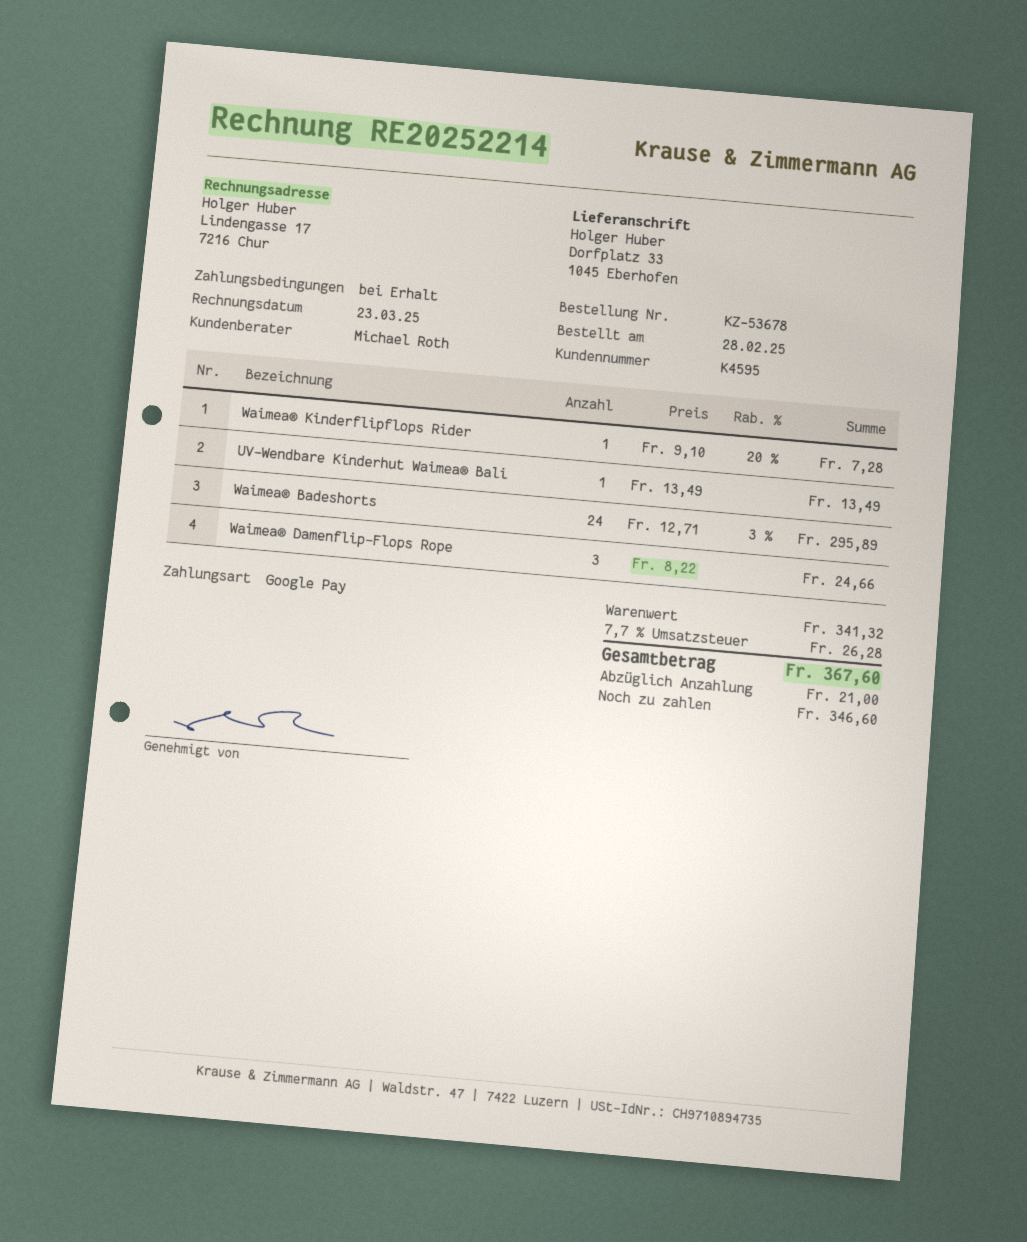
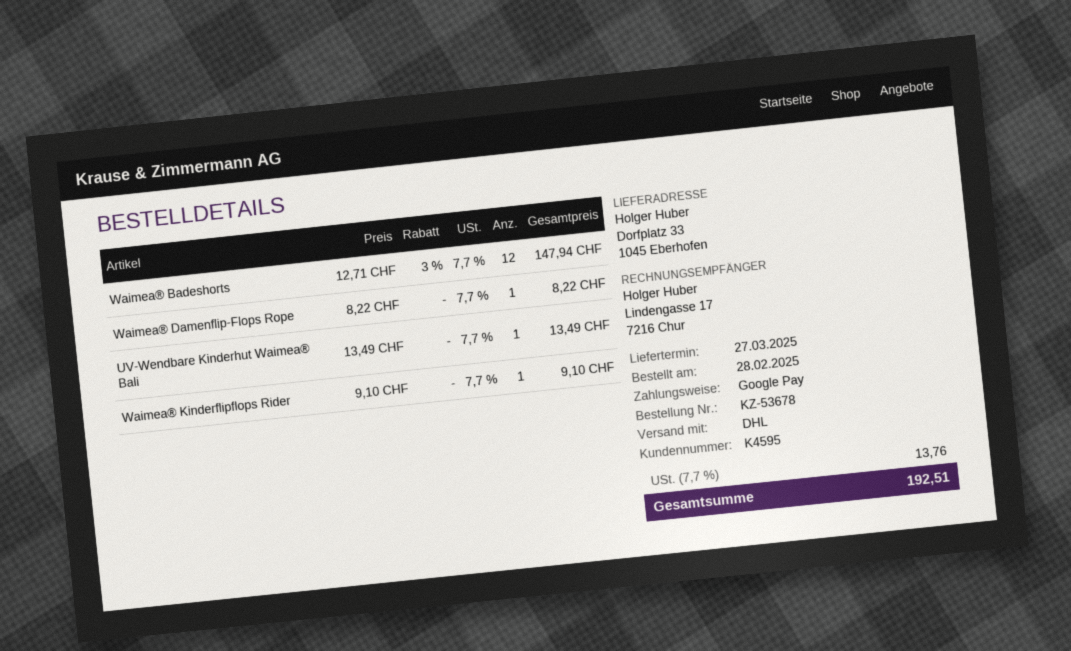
Waimea® Kinderflipflops Rider: 1 x 9.10 - 20% = 7.28 -> 1 x 9.10 = 9.10
Waimea® Badeshorts: 24 x 12.71 - 3% = 295.89 -> 12 x 12.71 - 3% = 147.94
Waimea® Damenflip-Flops Rope: 3 x 8.22 = 24.66 -> 1 x 8.22 = 8.22
tax: 7.7% = 26.28 -> 7.7% = 13.76
total: 367.60 -> 192.51

